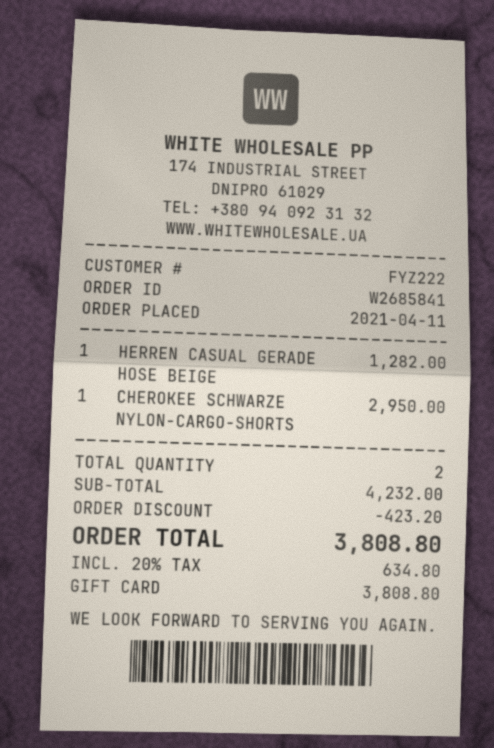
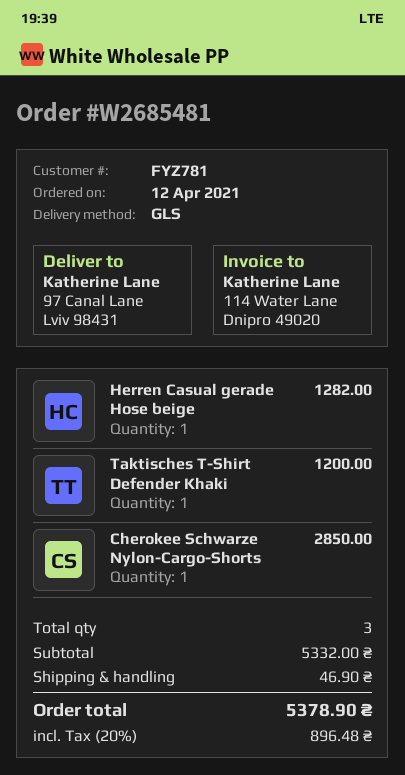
order number: W2685841 -> W2685481
order date: 2021-04-11 -> 2021-04-12
customer number: FYZ222 -> FYZ781
CHEROKEE SCHWARZE NYLON-CARGO-SHORTS: 1 for 2950.00 -> 1 for 2850.00
Taktisches T-Shirt Defender Khaki: none -> 1 for 1200.00
total quantity: 2 -> 3
subtotal: 4232.00 -> 5332.00
discount: 423.20 -> none
shipping: none -> 46.90
tax: 20% = 634.80 -> 20% = 896.48
total: 3808.80 -> 5378.90

